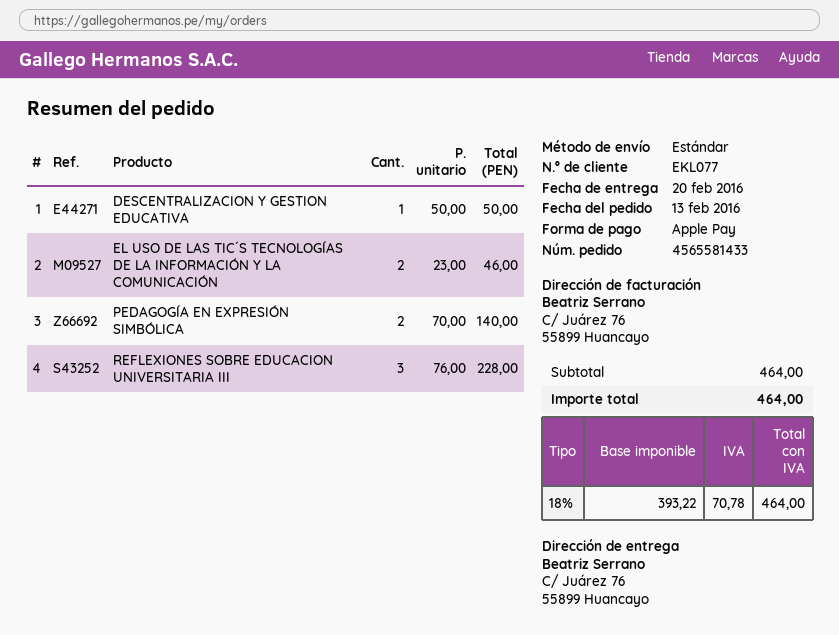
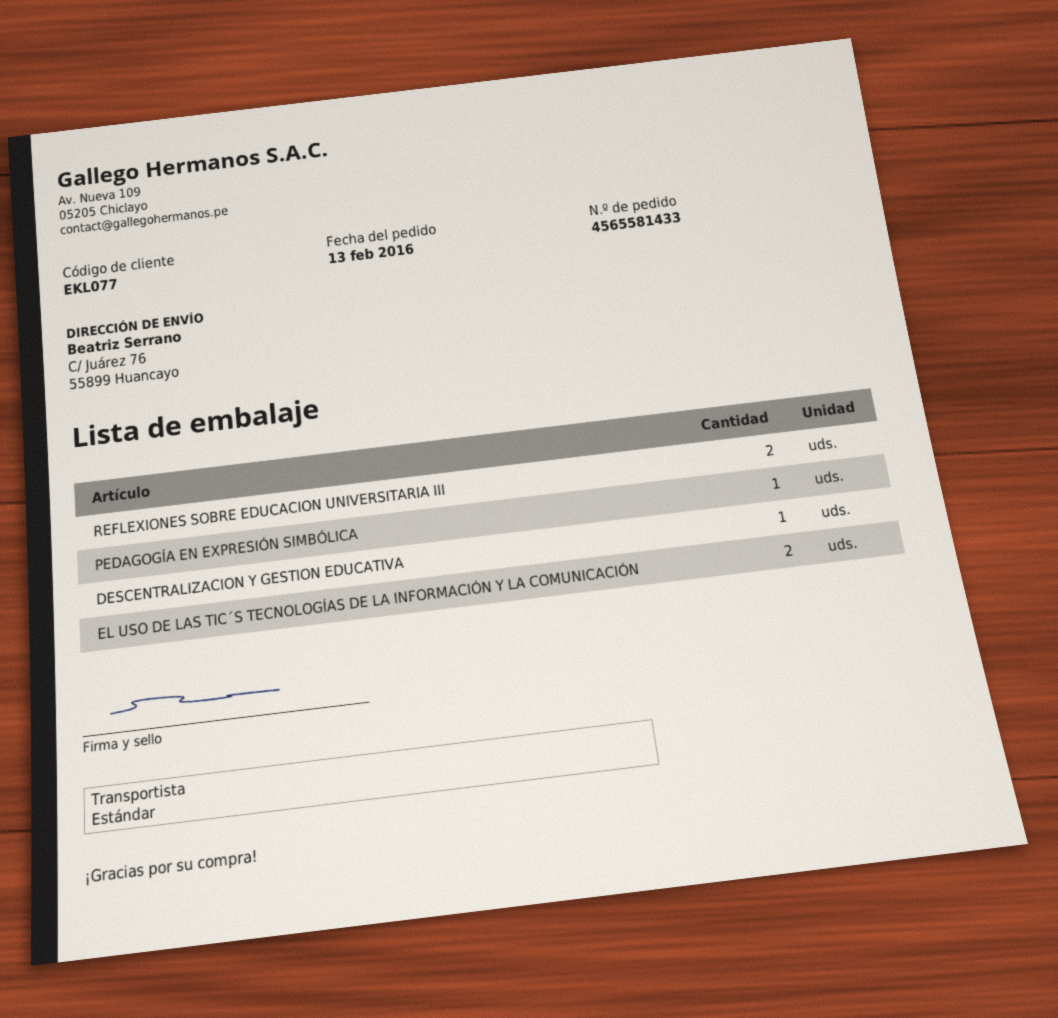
PEDAGOGÍA EN EXPRESIÓN SIMBÓLICA: 2 -> 1
REFLEXIONES SOBRE EDUCACION UNIVERSITARIA III: 3 -> 2

